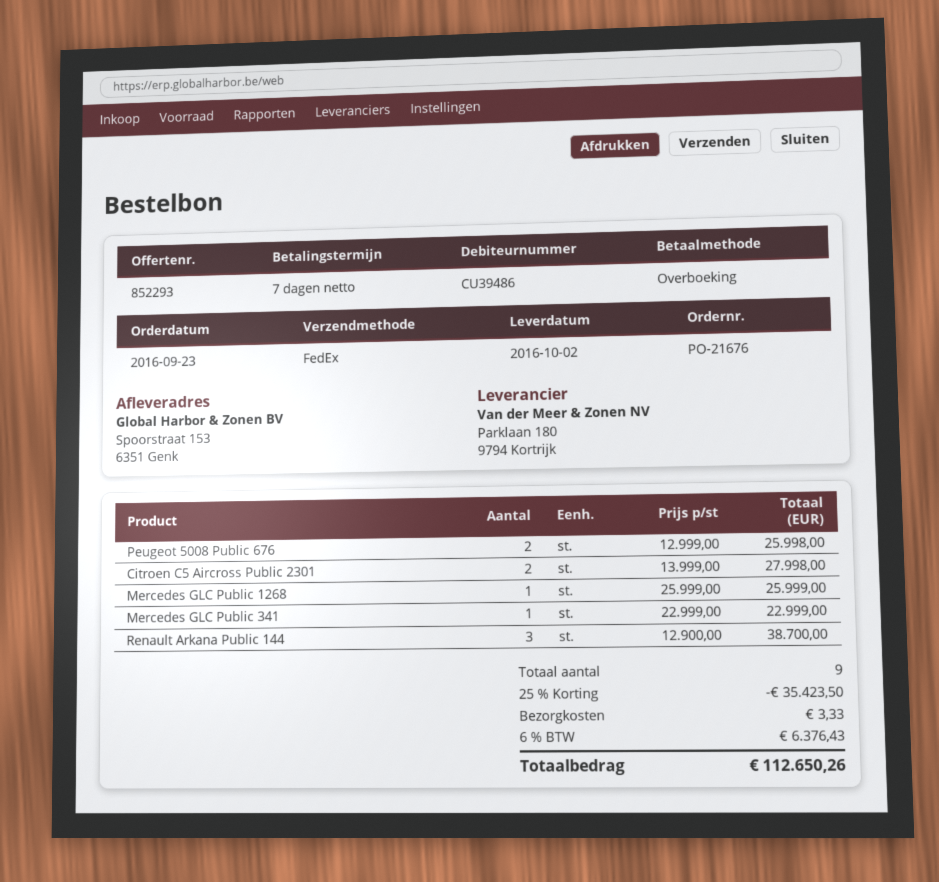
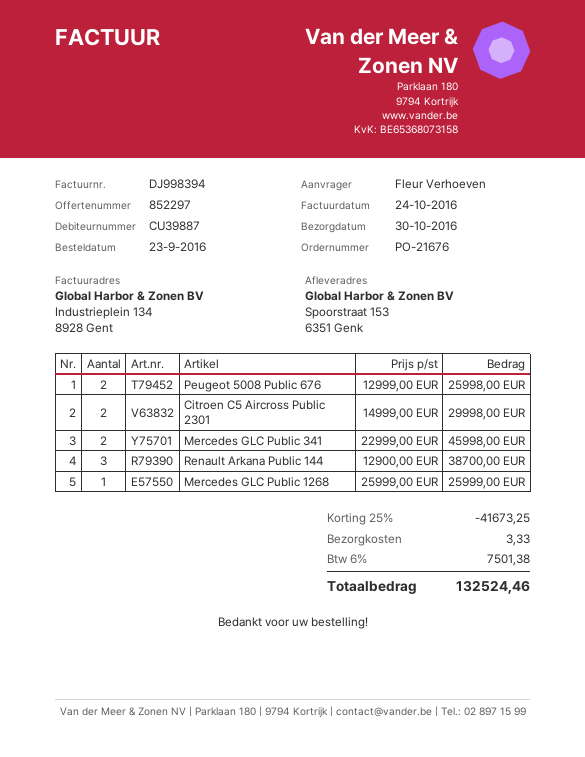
quote number: 852293 -> 852297
delivery date: 2016-10-02 -> 2016-10-30
customer number: CU39486 -> CU39887
Citroen C5 Aircross Public 2301: 2 x 13999.00 = 27998.00 -> 2 x 14999.00 = 29998.00
Mercedes GLC Public 341: 1 x 22999.00 = 22999.00 -> 2 x 22999.00 = 45998.00
discount: 25% = 35423.50 -> 25% = 41673.25
tax: 6% = 6376.43 -> 6% = 7501.38
total: 112650.26 -> 132524.46

